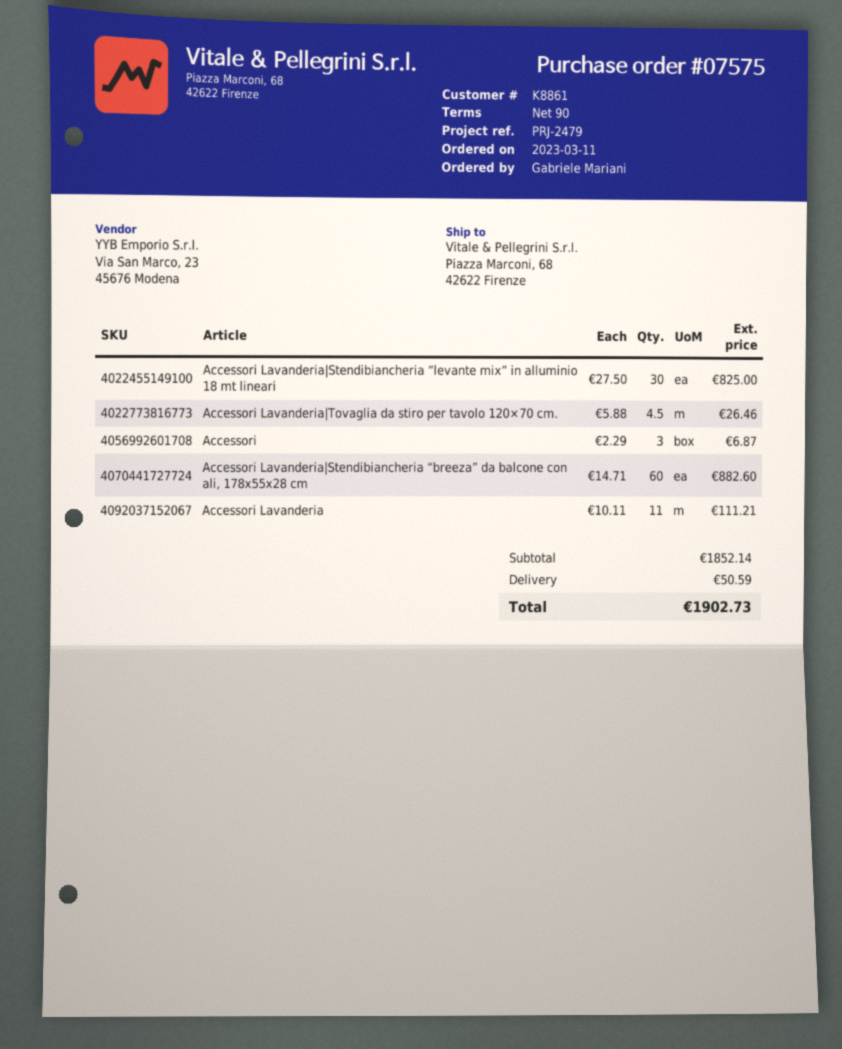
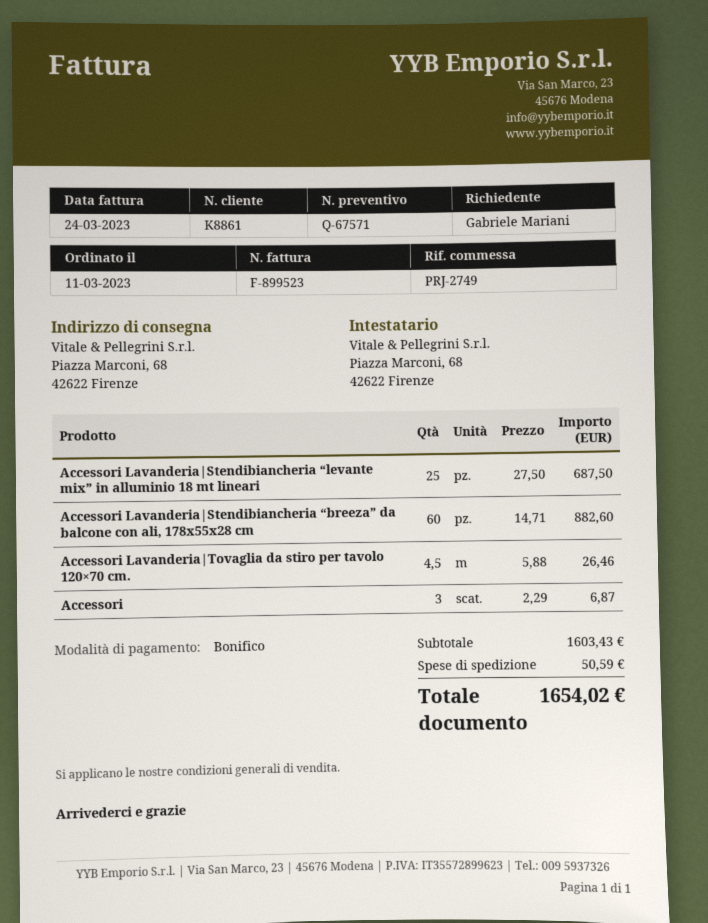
reference: PRJ-2479 -> PRJ-2749
Accessori Lavanderia|Stendibiancheria “levante mix” in alluminio 18 mt lineari: 30 x 27.50 = 825.00 -> 25 x 27.50 = 687.50
Accessori Lavanderia: 11 x 10.11 = 111.21 -> none
subtotal: 1852.14 -> 1603.43
total: 1902.73 -> 1654.02

